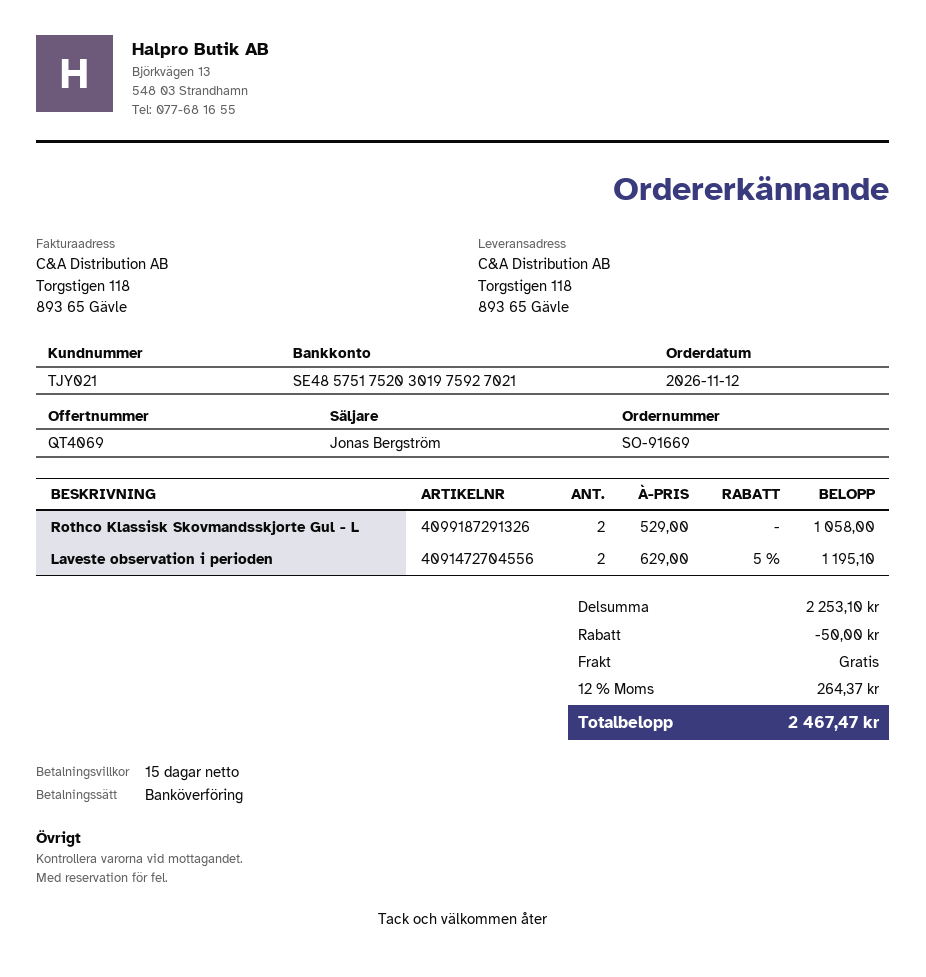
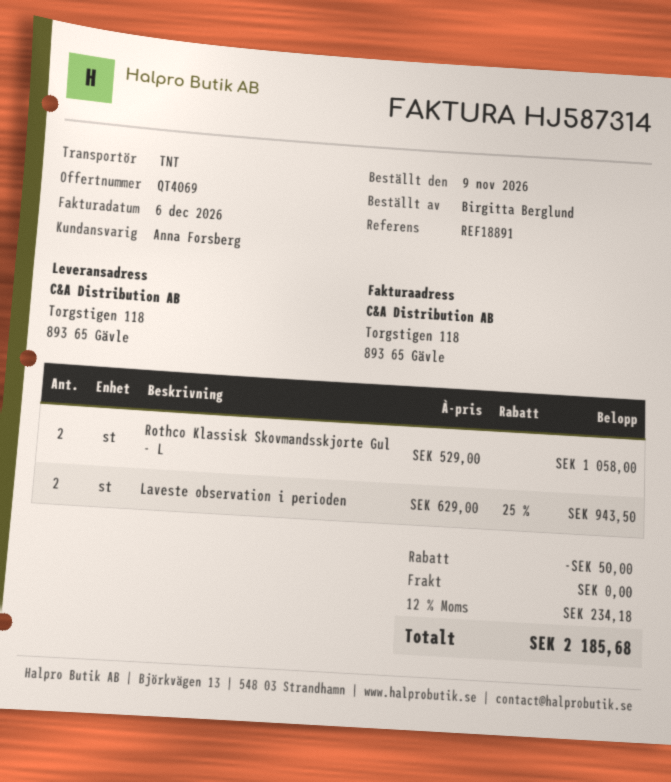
order date: 2026-11-12 -> 2026-11-09
sales rep: Jonas Bergström -> Anna Forsberg
Laveste observation i perioden: 2 x 629.00 - 5% = 1195.10 -> 2 x 629.00 - 25% = 943.50
tax: 12% = 264.37 -> 12% = 234.18
total: 2467.47 -> 2185.68

